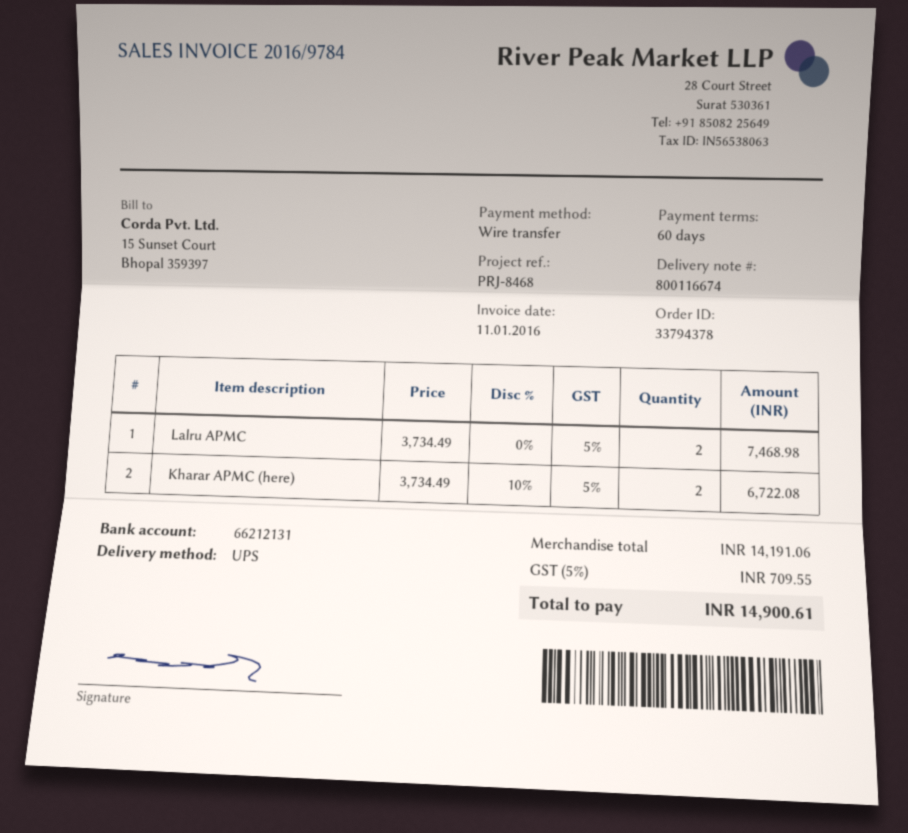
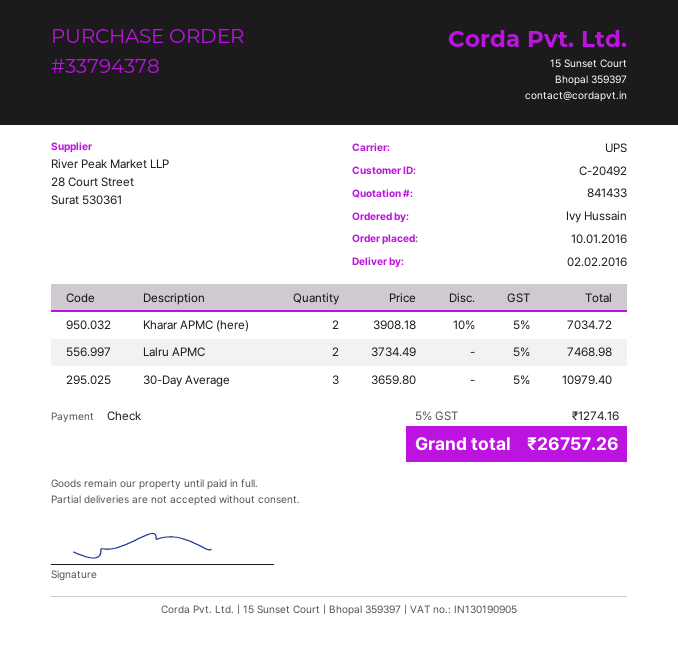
payment method: bank transfer -> cheque
Kharar APMC (here): 2 x 3734.49 - 10% = 6722.08 -> 2 x 3908.18 - 10% = 7034.72
30-Day Average: none -> 3 x 3659.80 = 10979.40
tax: 5% = 709.55 -> 5% = 1274.16
total: 14900.61 -> 26757.26

